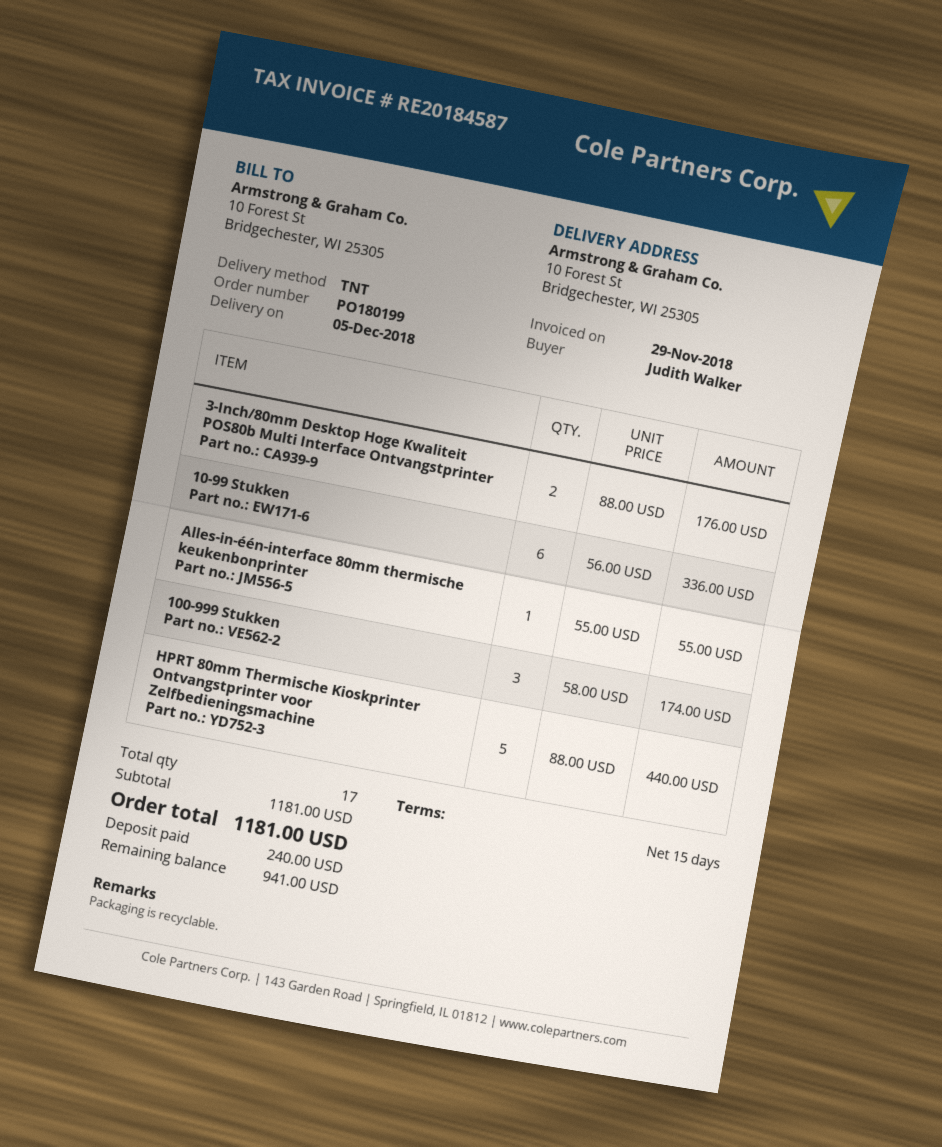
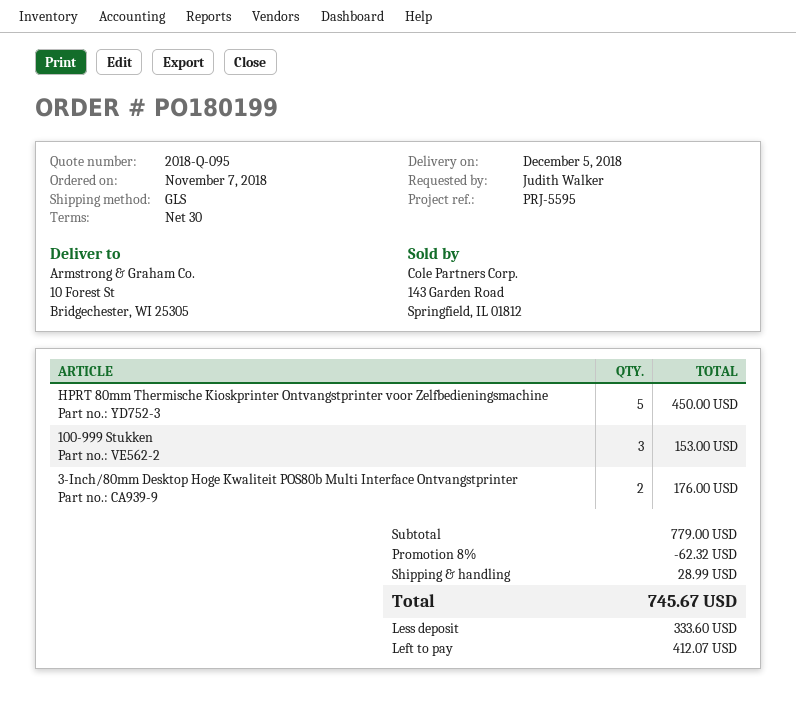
payment terms: 15 days -> 30 days
shipping method: TNT -> GLS
10-99 Stukken: 6 for 336.00 -> none
Alles-in-één-interface 80mm thermische keukenbonprinter: 1 for 55.00 -> none
100-999 Stukken: 3 for 174.00 -> 3 for 153.00
HPRT 80mm Thermische Kioskprinter Ontvangstprinter voor Zelfbedieningsmachine: 5 for 440.00 -> 5 for 450.00
subtotal: 1181.00 -> 779.00
discount: none -> 8% = 62.32
shipping: none -> 28.99
total: 1181.00 -> 745.67
deposit: 240.00 -> 333.60
balance: 941.00 -> 412.07

